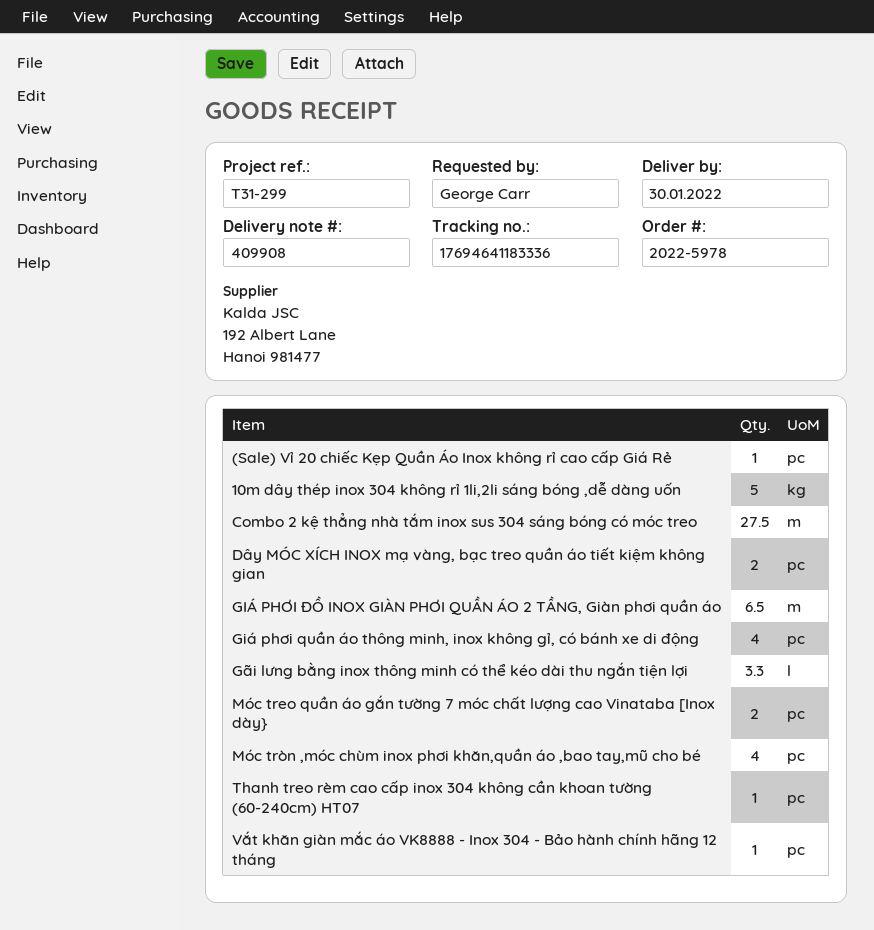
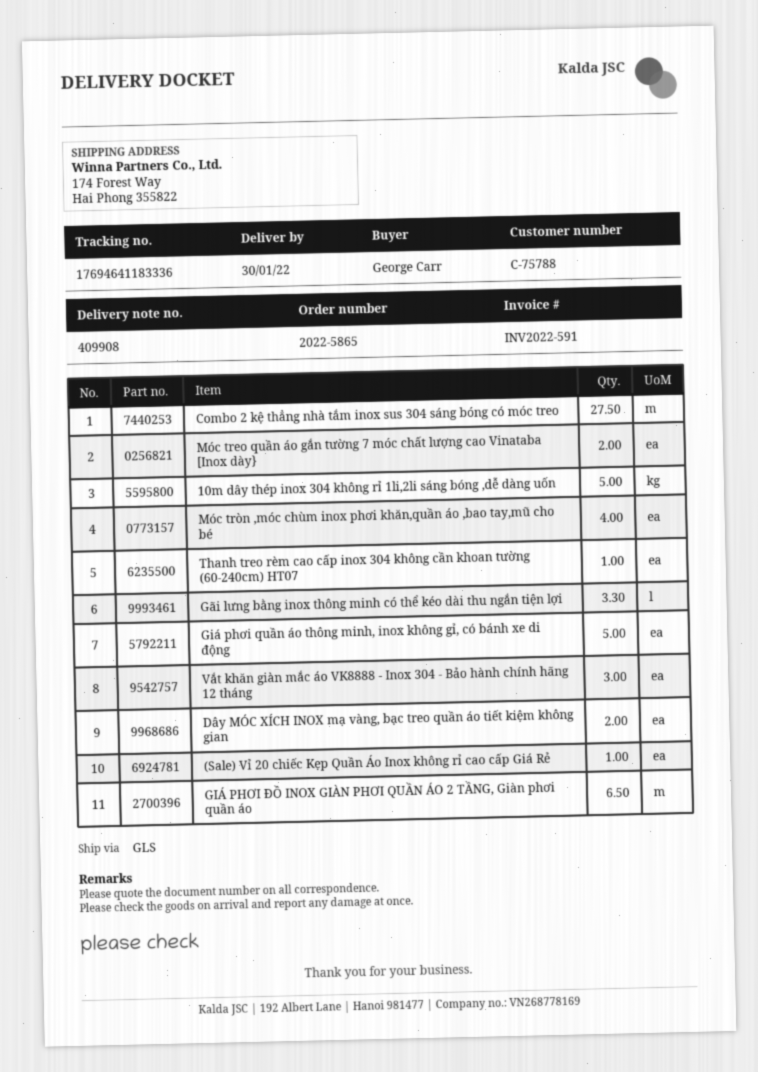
order number: 2022-5978 -> 2022-5865
Giá phơi quần áo thông minh, inox không gỉ, có bánh xe di động: 4 -> 5
Vắt khăn giàn mắc áo VK8888 - Inox 304 - Bảo hành chính hãng 12 tháng: 1 -> 3

